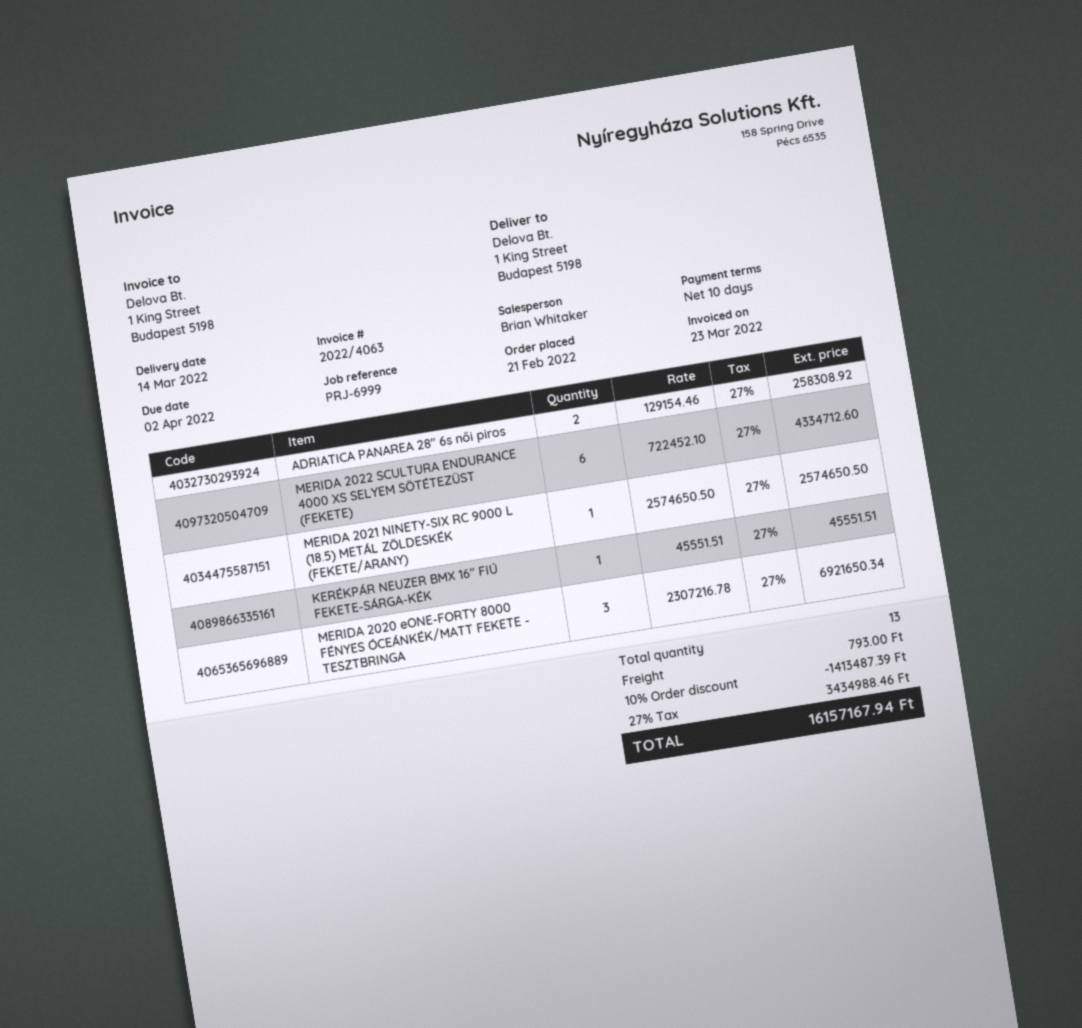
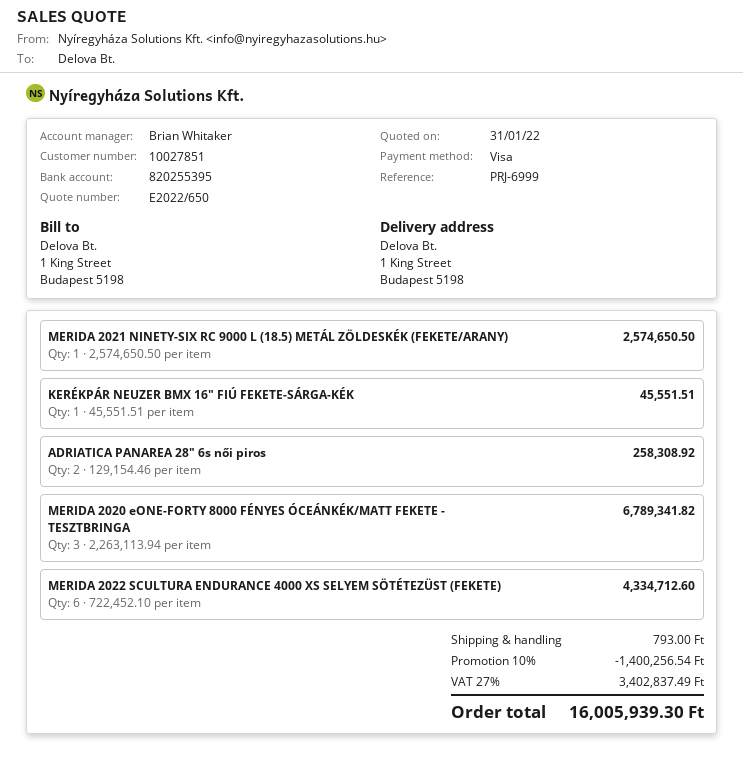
MERIDA 2020 eONE-FORTY 8000 FÉNYES ÓCEÁNKÉK/MATT FEKETE - TESZTBRINGA: 3 x 2307216.78 = 6921650.34 -> 3 x 2263113.94 = 6789341.82
discount: 10% = 1413487.39 -> 10% = 1400256.54
tax: 27% = 3434988.46 -> 27% = 3402837.49
total: 16157167.94 -> 16005939.30

